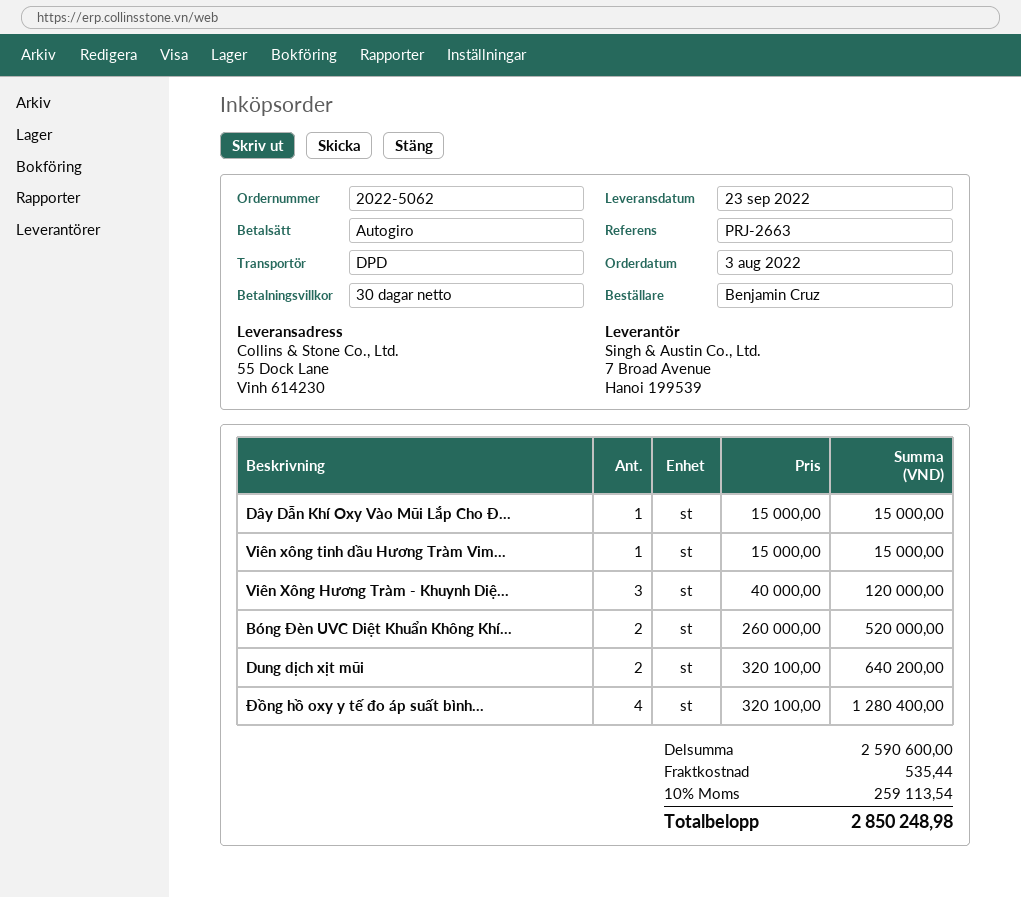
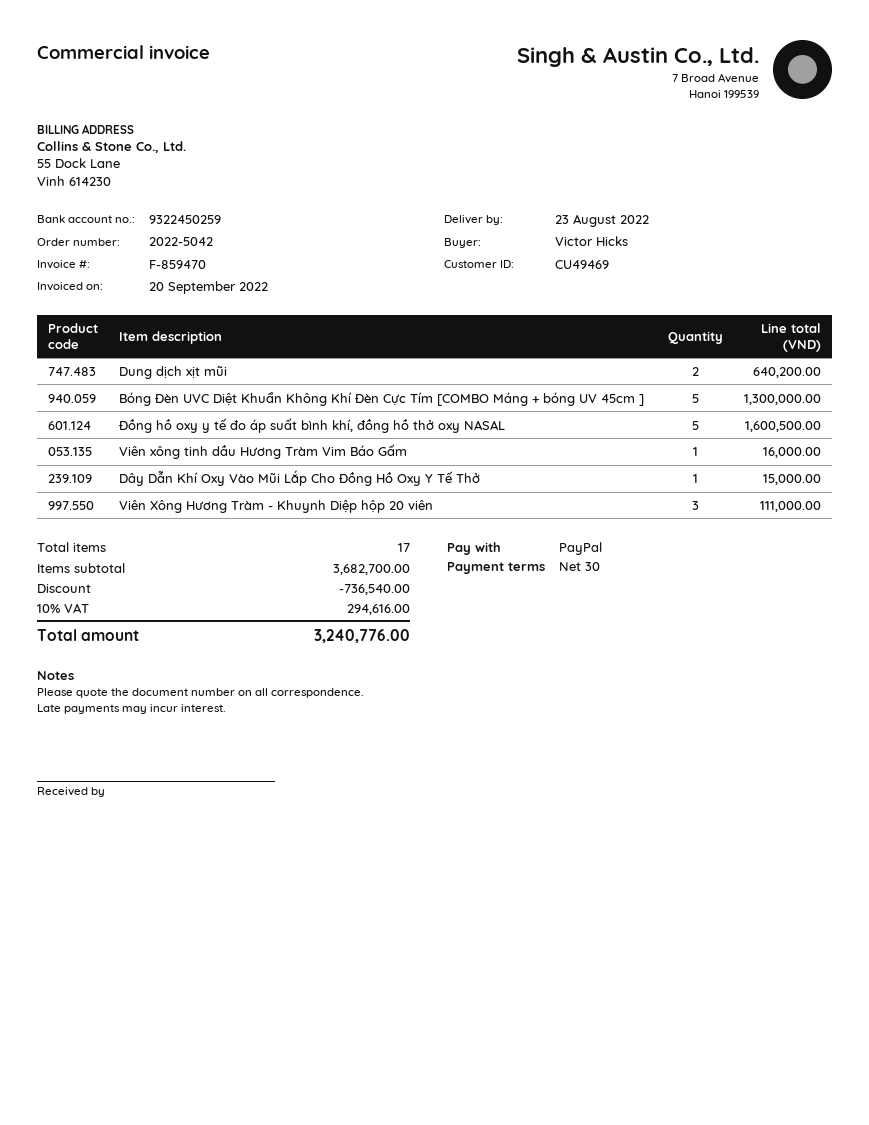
order number: 2022-5062 -> 2022-5042
delivery date: 2022-09-23 -> 2022-08-23
ordered by: Benjamin Cruz -> Victor Hicks
payment method: direct debit -> PayPal
Viên xông tinh dầu Hương Tràm Vim...: 1 for 15000.00 -> 1 for 16000.00
Viên Xông Hương Tràm - Khuynh Diệ...: 3 for 120000.00 -> 3 for 111000.00
Bóng Đèn UVC Diệt Khuẩn Không Khí...: 2 for 520000.00 -> 5 for 1300000.00
Đồng hồ oxy y tế đo áp suất bình...: 4 for 1280400.00 -> 5 for 1600500.00
subtotal: 2590600.00 -> 3682700.00
discount: none -> 736540.00
shipping: 535.44 -> none
tax: 10% = 259113.54 -> 10% = 294616.00
total: 2850248.98 -> 3240776.00

